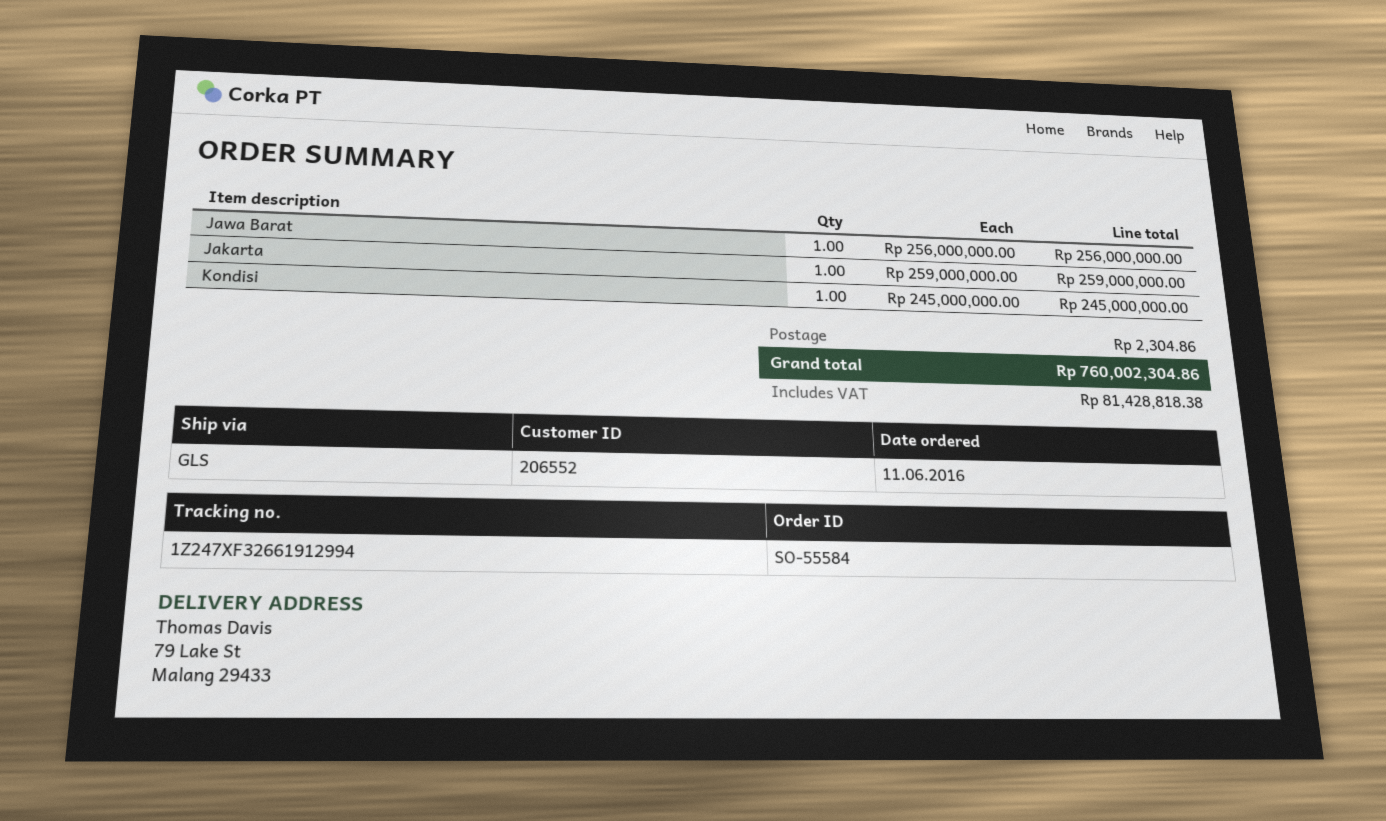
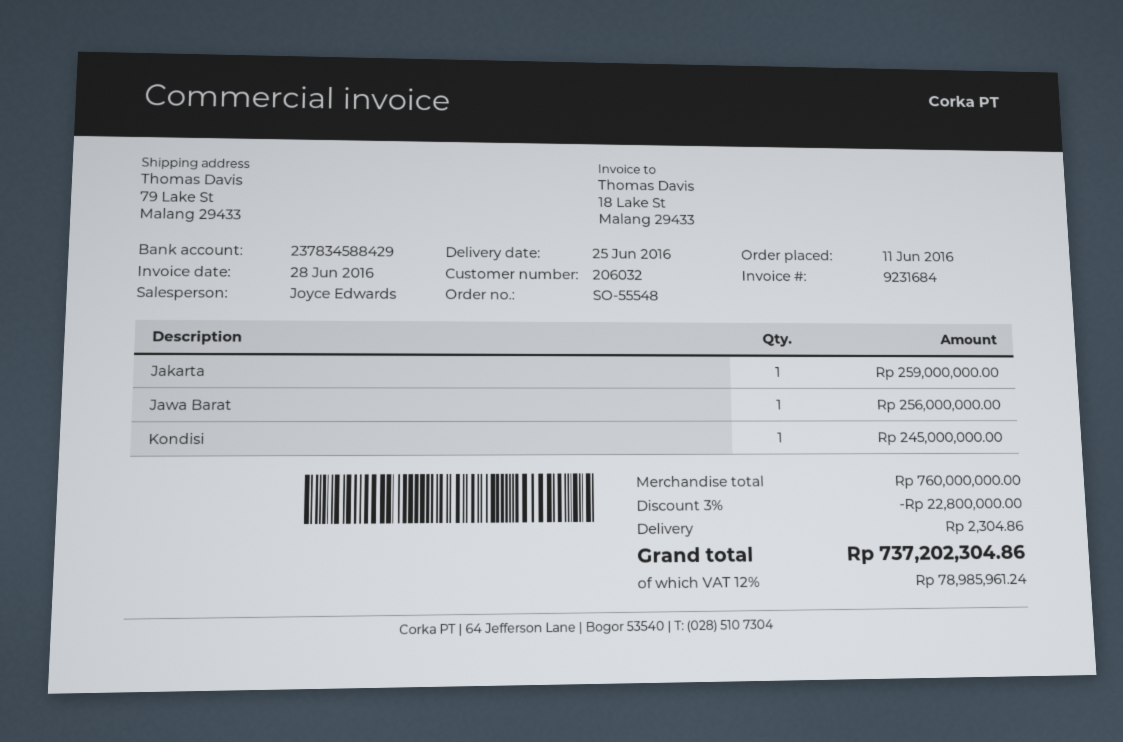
order number: SO-55584 -> SO-55548
customer number: 206552 -> 206032
discount: none -> 3% = 22800000.00
tax: 81428818.38 -> 78985961.24
total: 760002304.86 -> 737202304.86

